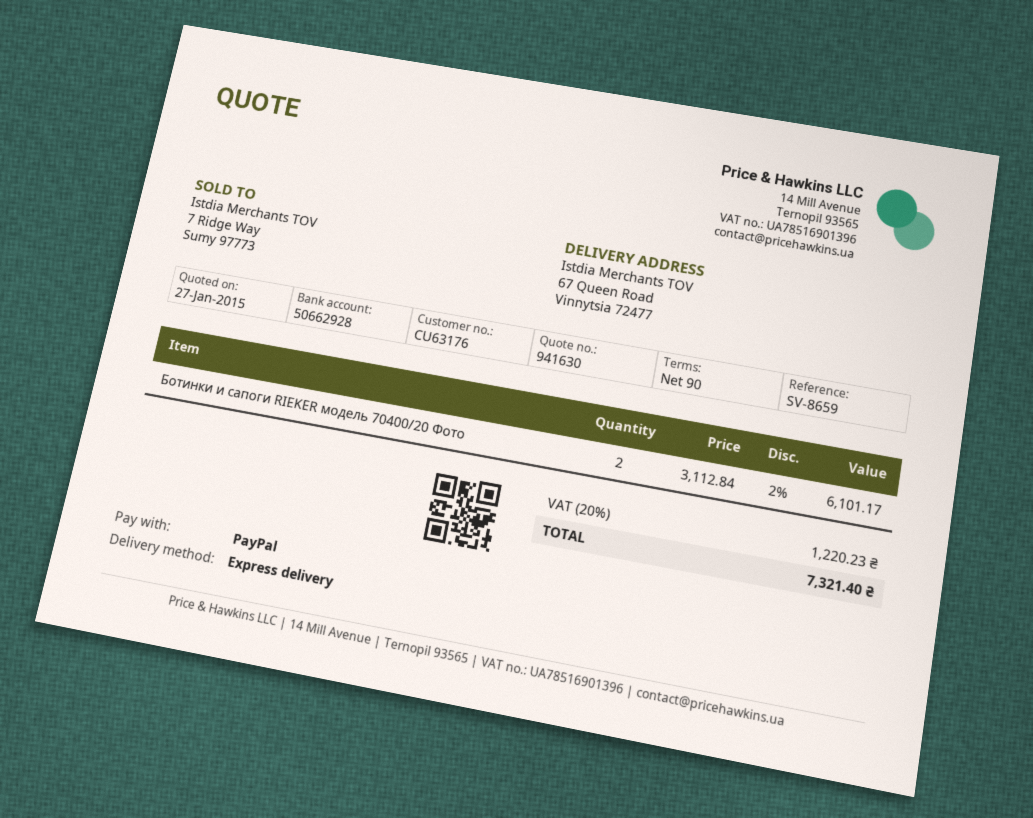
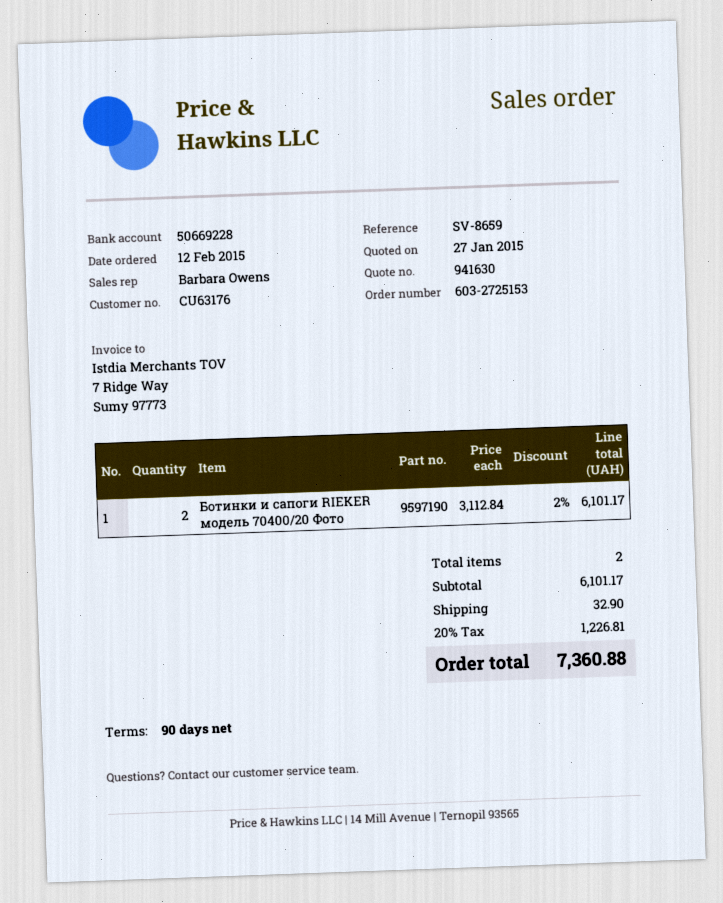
bank account: 50662928 -> 50669228
shipping: none -> 32.90
tax: 20% = 1220.23 -> 20% = 1226.81
total: 7321.40 -> 7360.88

